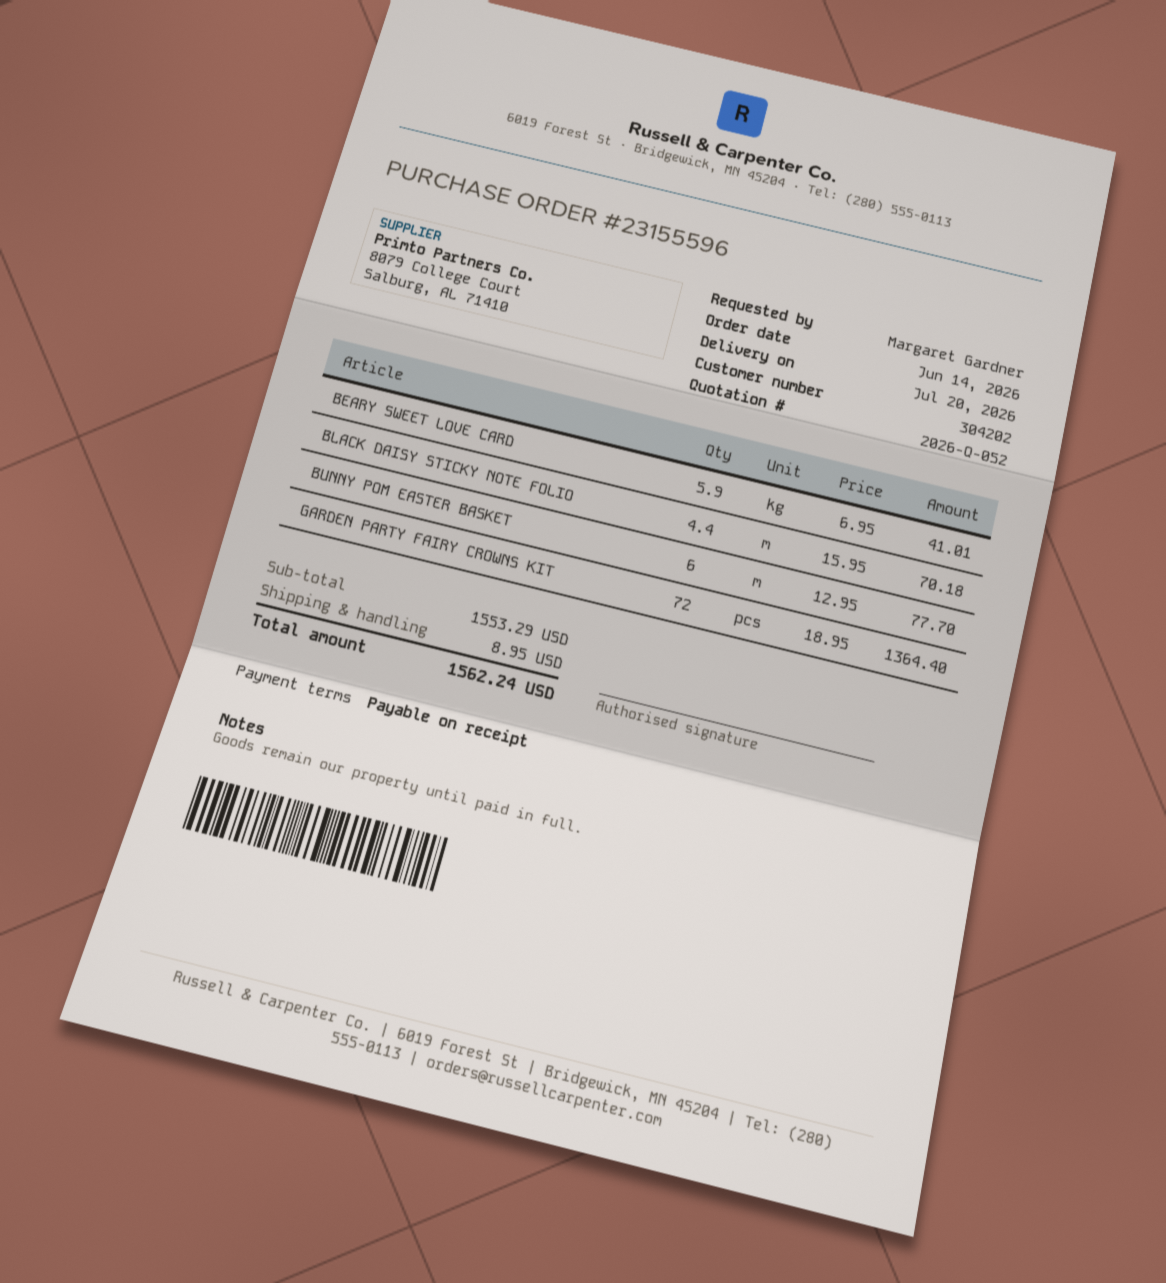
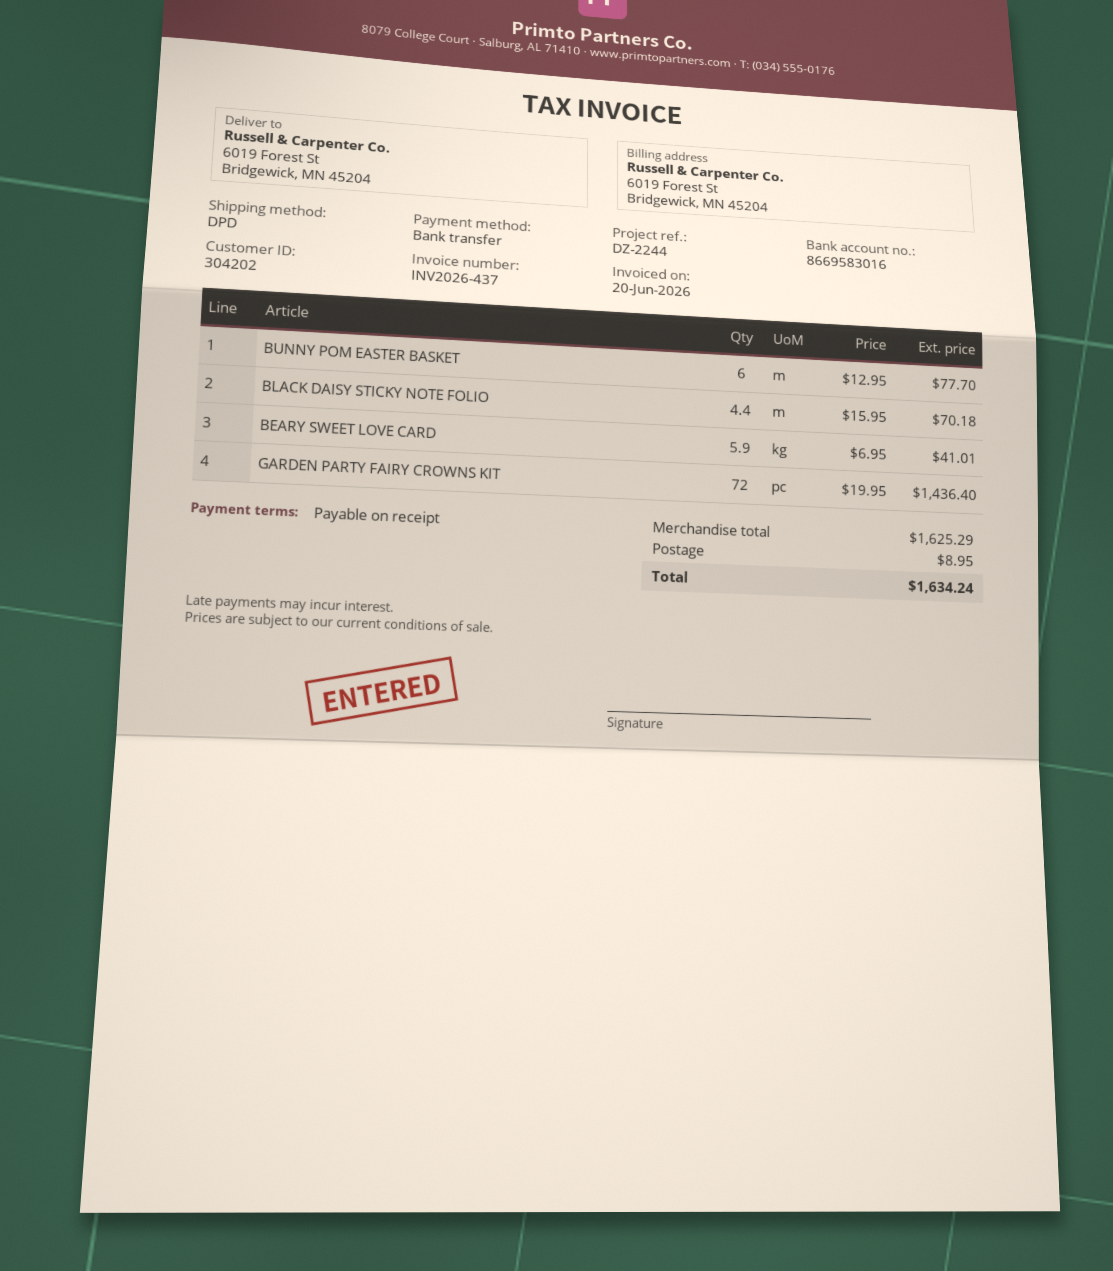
GARDEN PARTY FAIRY CROWNS KIT: 72 x 18.95 = 1364.40 -> 72 x 19.95 = 1436.40
subtotal: 1553.29 -> 1625.29
total: 1562.24 -> 1634.24

